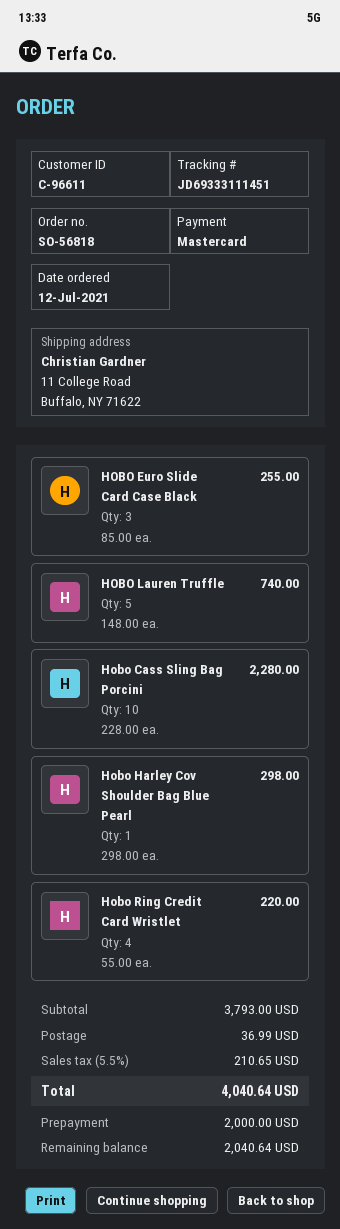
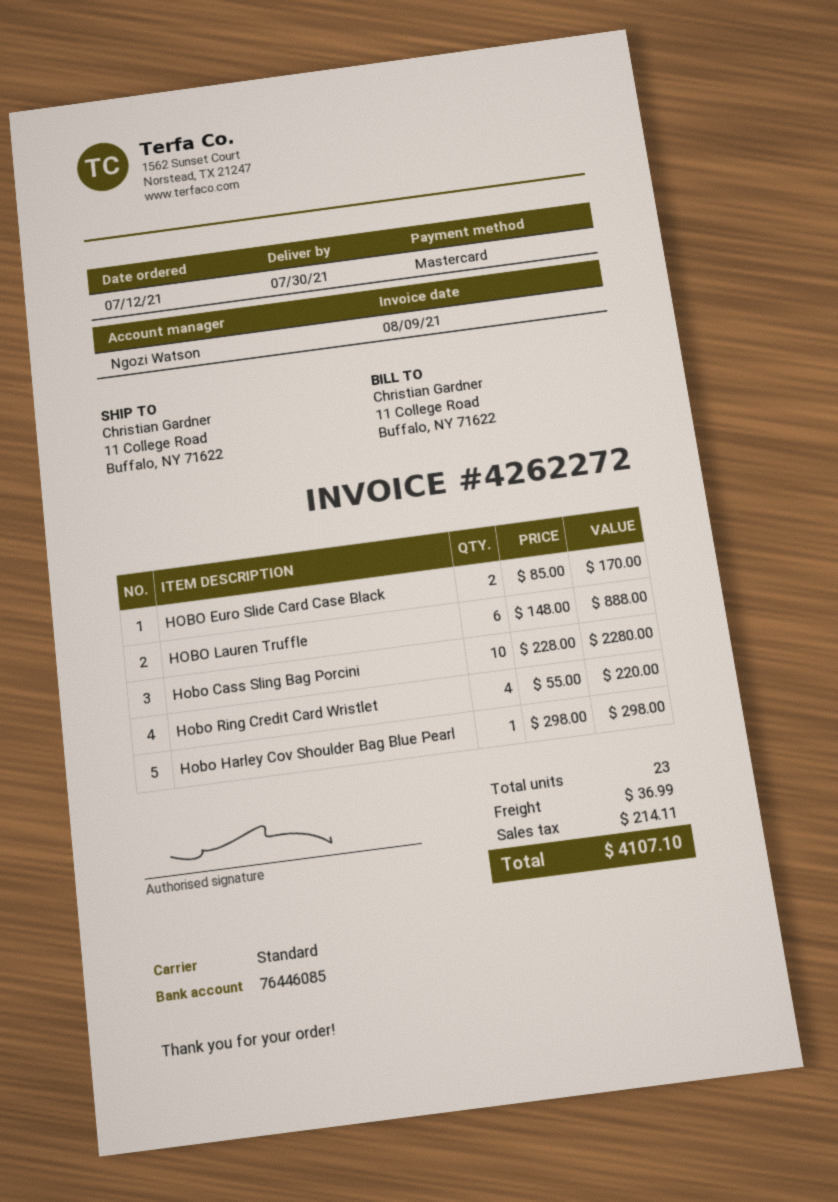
HOBO Euro Slide Card Case Black: 3 x 85.00 = 255.00 -> 2 x 85.00 = 170.00
HOBO Lauren Truffle: 5 x 148.00 = 740.00 -> 6 x 148.00 = 888.00
tax: 210.65 -> 214.11
total: 4040.64 -> 4107.10

